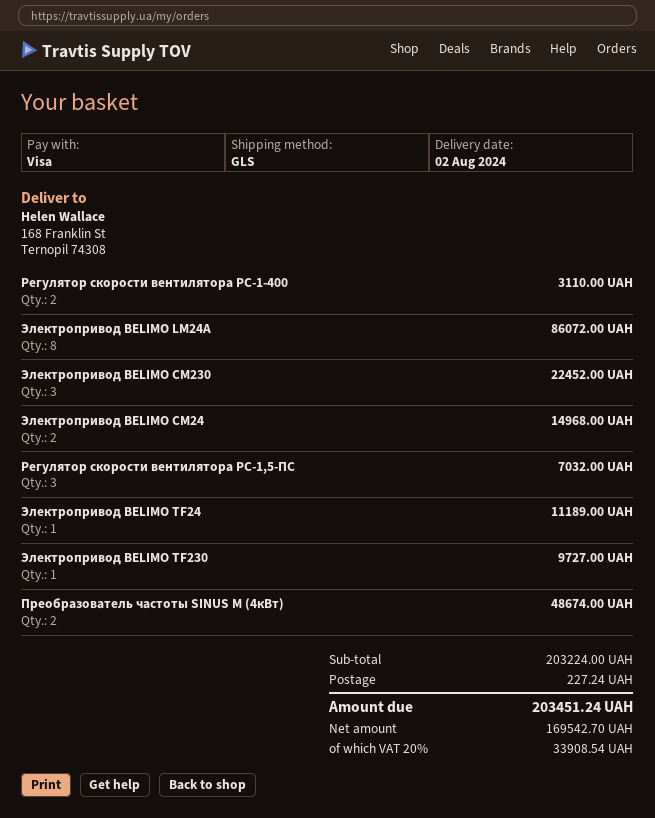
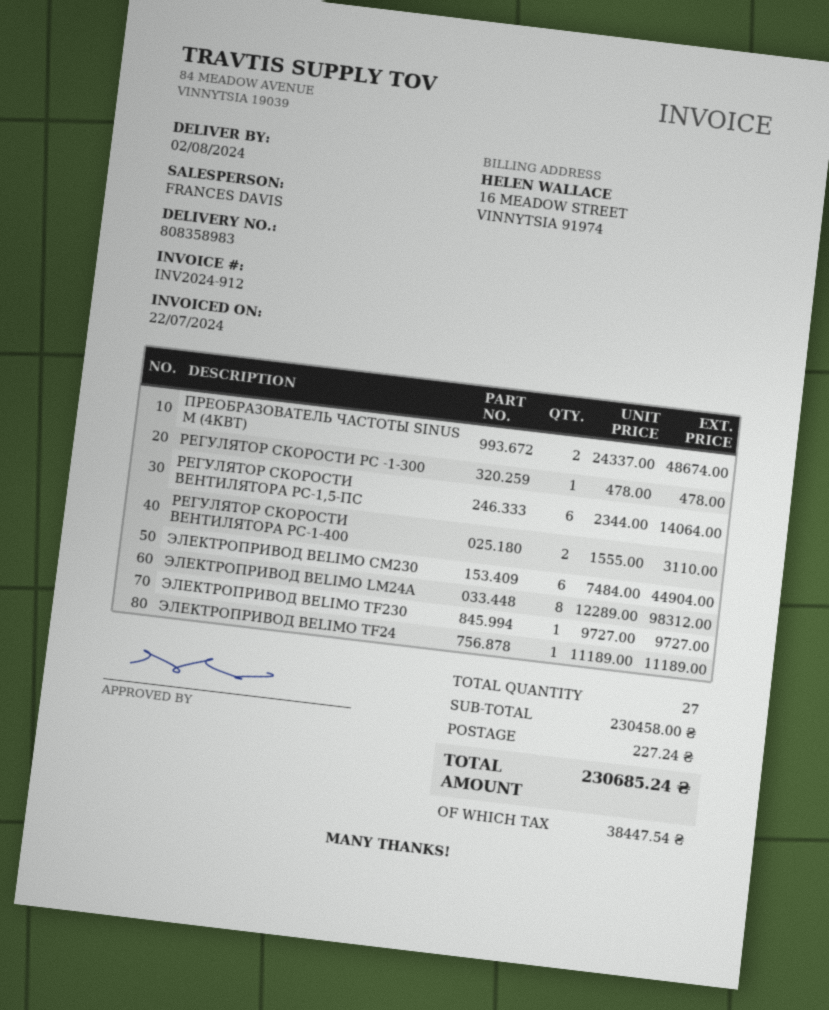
Электропривод BELIMO LM24A: 8 for 86072.00 -> 8 for 98312.00
Электропривод BELIMO CM230: 3 for 22452.00 -> 6 for 44904.00
Электропривод BELIMO CM24: 2 for 14968.00 -> none
Регулятор скорости вентилятора РС-1,5-ПС: 3 for 7032.00 -> 6 for 14064.00
РЕГУЛЯТОР СКОРОСТИ РС -1-300: none -> 1 for 478.00
subtotal: 203224.00 -> 230458.00
tax: 33908.54 -> 38447.54
total: 203451.24 -> 230685.24

